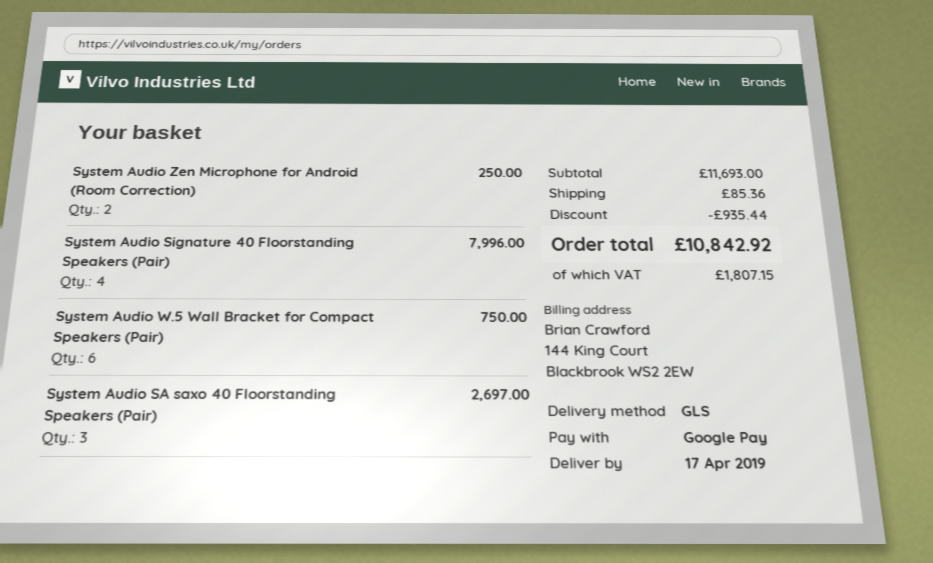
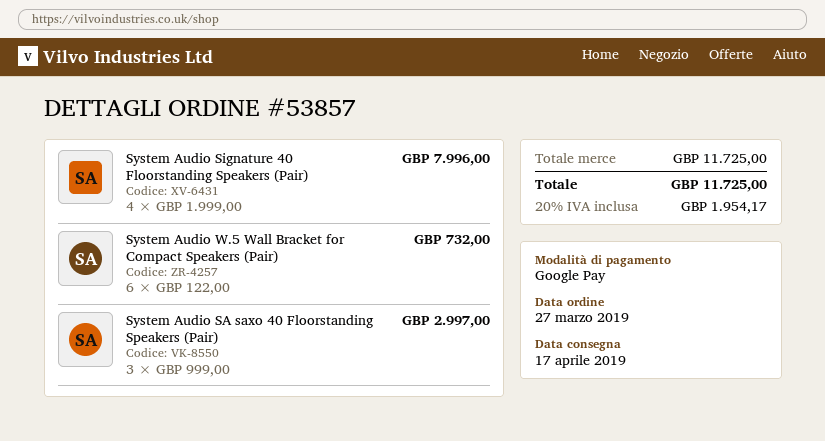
System Audio Zen Microphone for Android (Room Correction): 2 for 250.00 -> none
System Audio W.5 Wall Bracket for Compact Speakers (Pair): 6 for 750.00 -> 6 for 732.00
System Audio SA saxo 40 Floorstanding Speakers (Pair): 3 for 2697.00 -> 3 for 2997.00
subtotal: 11693.00 -> 11725.00
discount: 935.44 -> none
shipping: 85.36 -> none
tax: 1807.15 -> 1954.17
total: 10842.92 -> 11725.00

